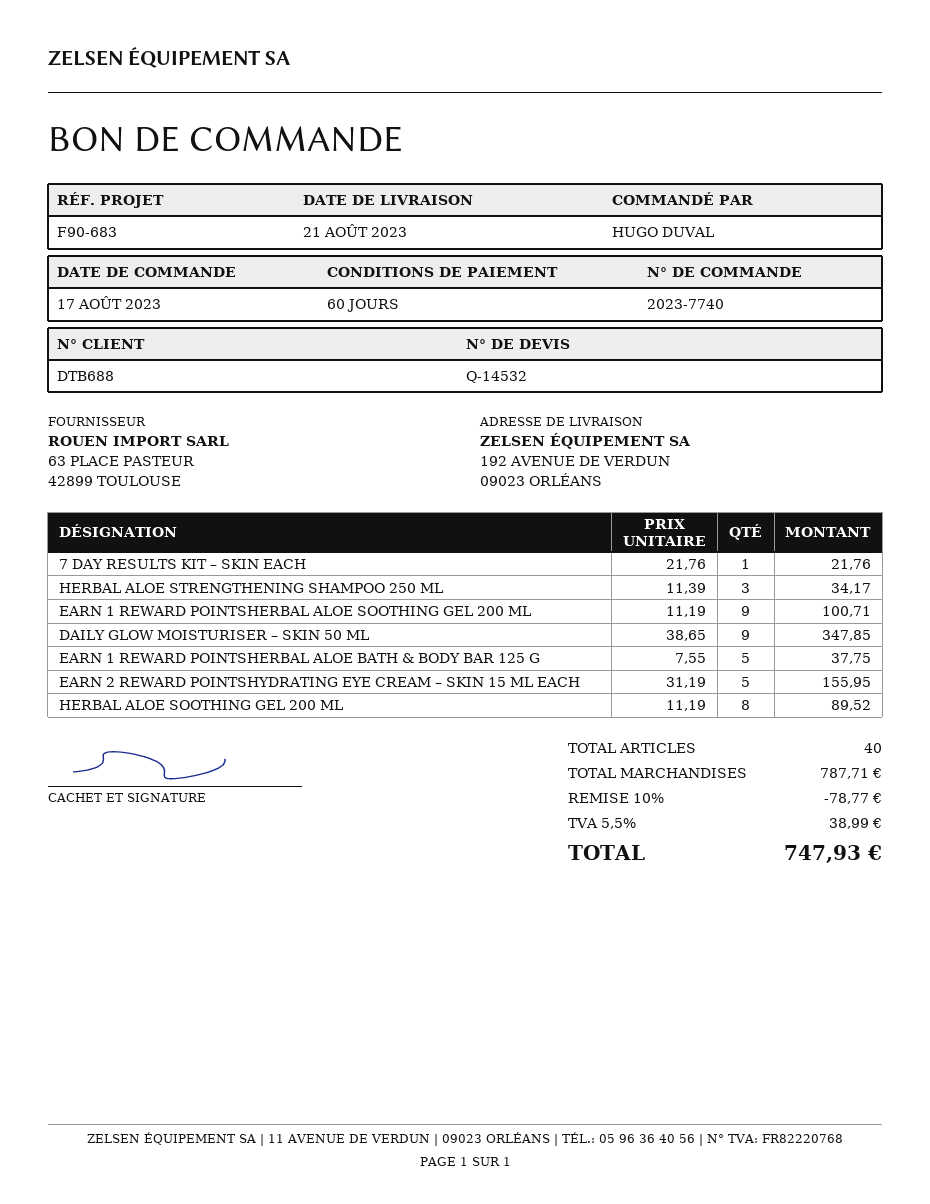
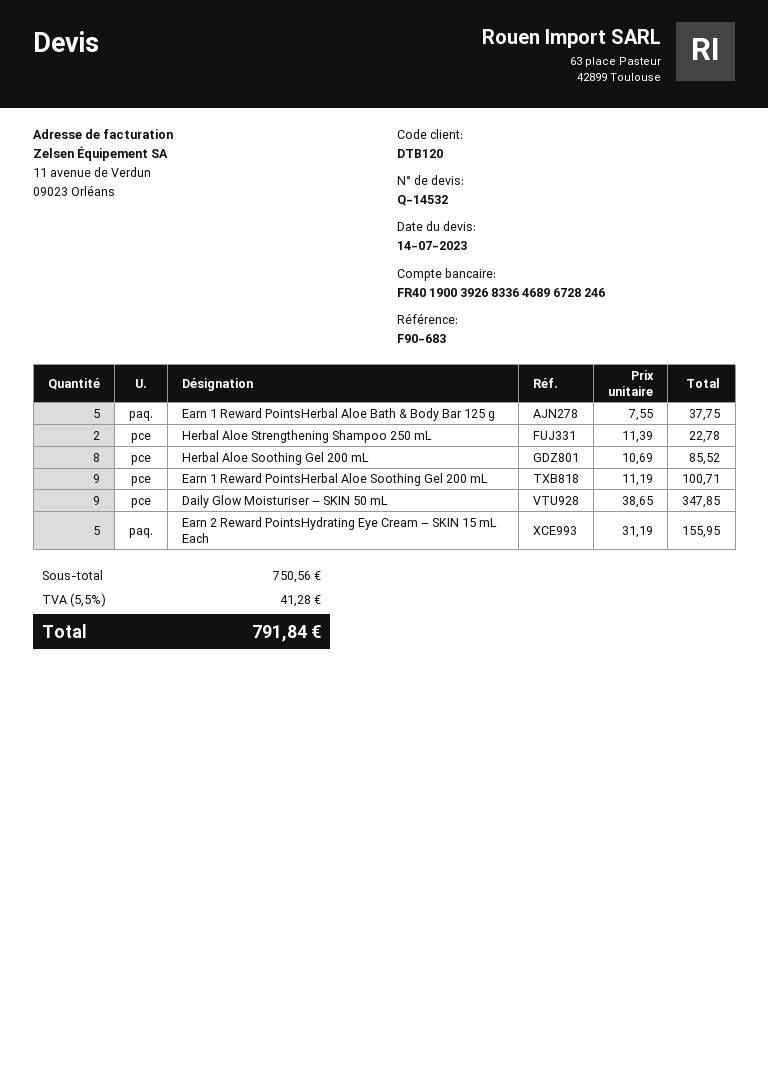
customer number: DTB688 -> DTB120
7 DAY RESULTS KIT – SKIN EACH: 1 x 21.76 = 21.76 -> none
HERBAL ALOE STRENGTHENING SHAMPOO 250 ML: 3 x 11.39 = 34.17 -> 2 x 11.39 = 22.78
HERBAL ALOE SOOTHING GEL 200 ML: 8 x 11.19 = 89.52 -> 8 x 10.69 = 85.52
subtotal: 787.71 -> 750.56
discount: 10% = 78.77 -> none
tax: 5.5% = 38.99 -> 5.5% = 41.28
total: 747.93 -> 791.84

